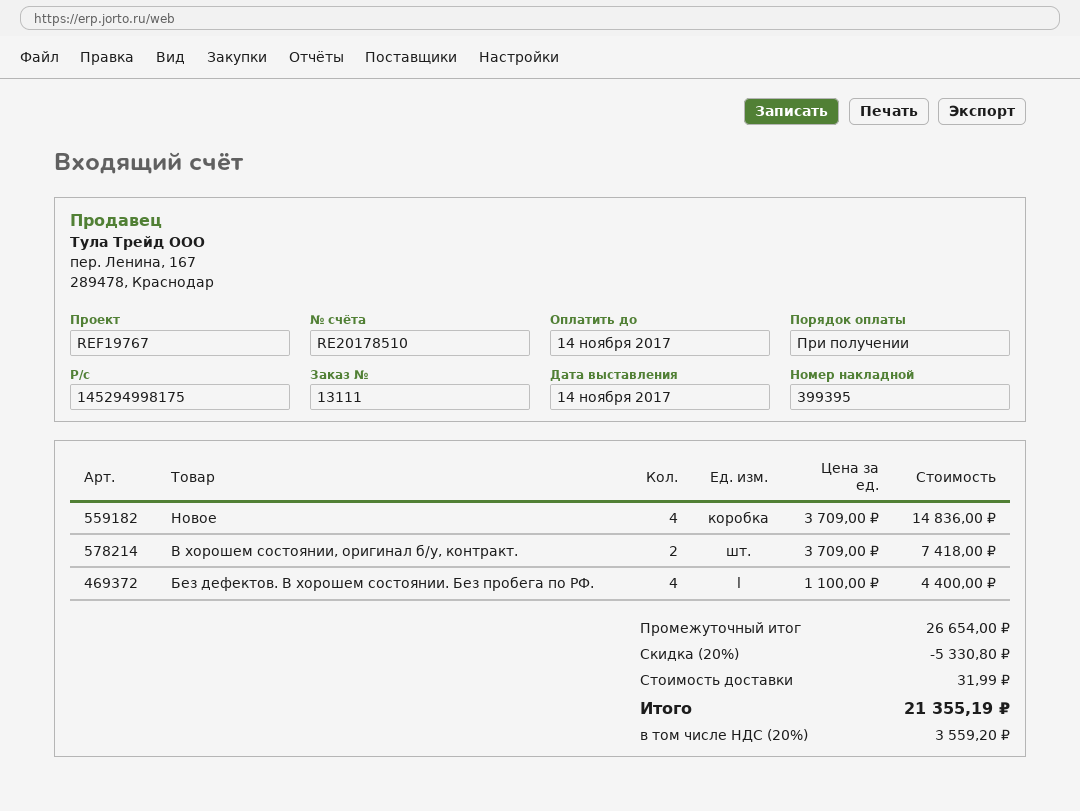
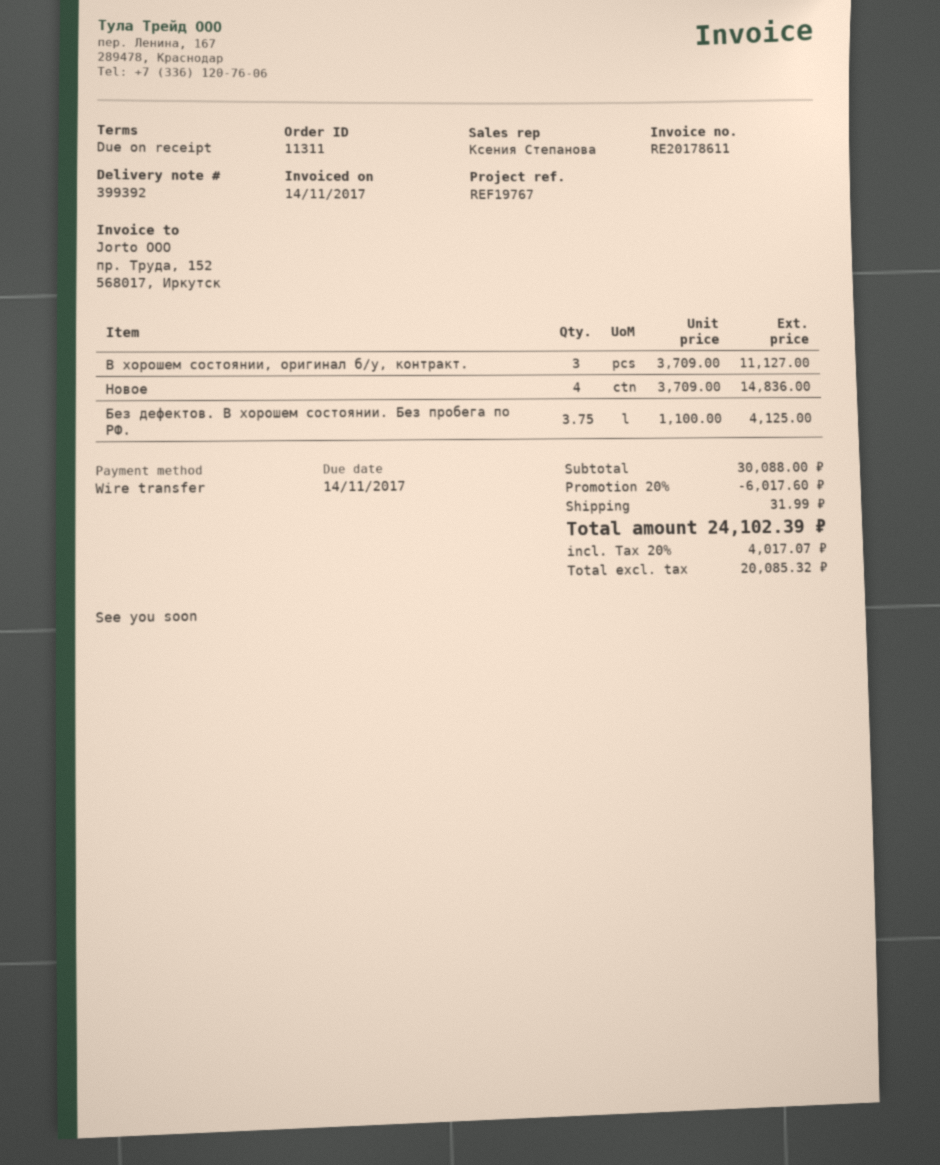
order number: 13111 -> 11311
delivery note number: 399395 -> 399392
invoice number: RE20178510 -> RE20178611
В хорошем состоянии, оригинал б/у, контракт.: 2 x 3709.00 = 7418.00 -> 3 x 3709.00 = 11127.00
Без дефектов. В хорошем состоянии. Без пробега по РФ.: 4 x 1100.00 = 4400.00 -> 3.75 x 1100.00 = 4125.00
subtotal: 26654.00 -> 30088.00
discount: 20% = 5330.80 -> 20% = 6017.60
tax: 20% = 3559.20 -> 20% = 4017.07
total: 21355.19 -> 24102.39

